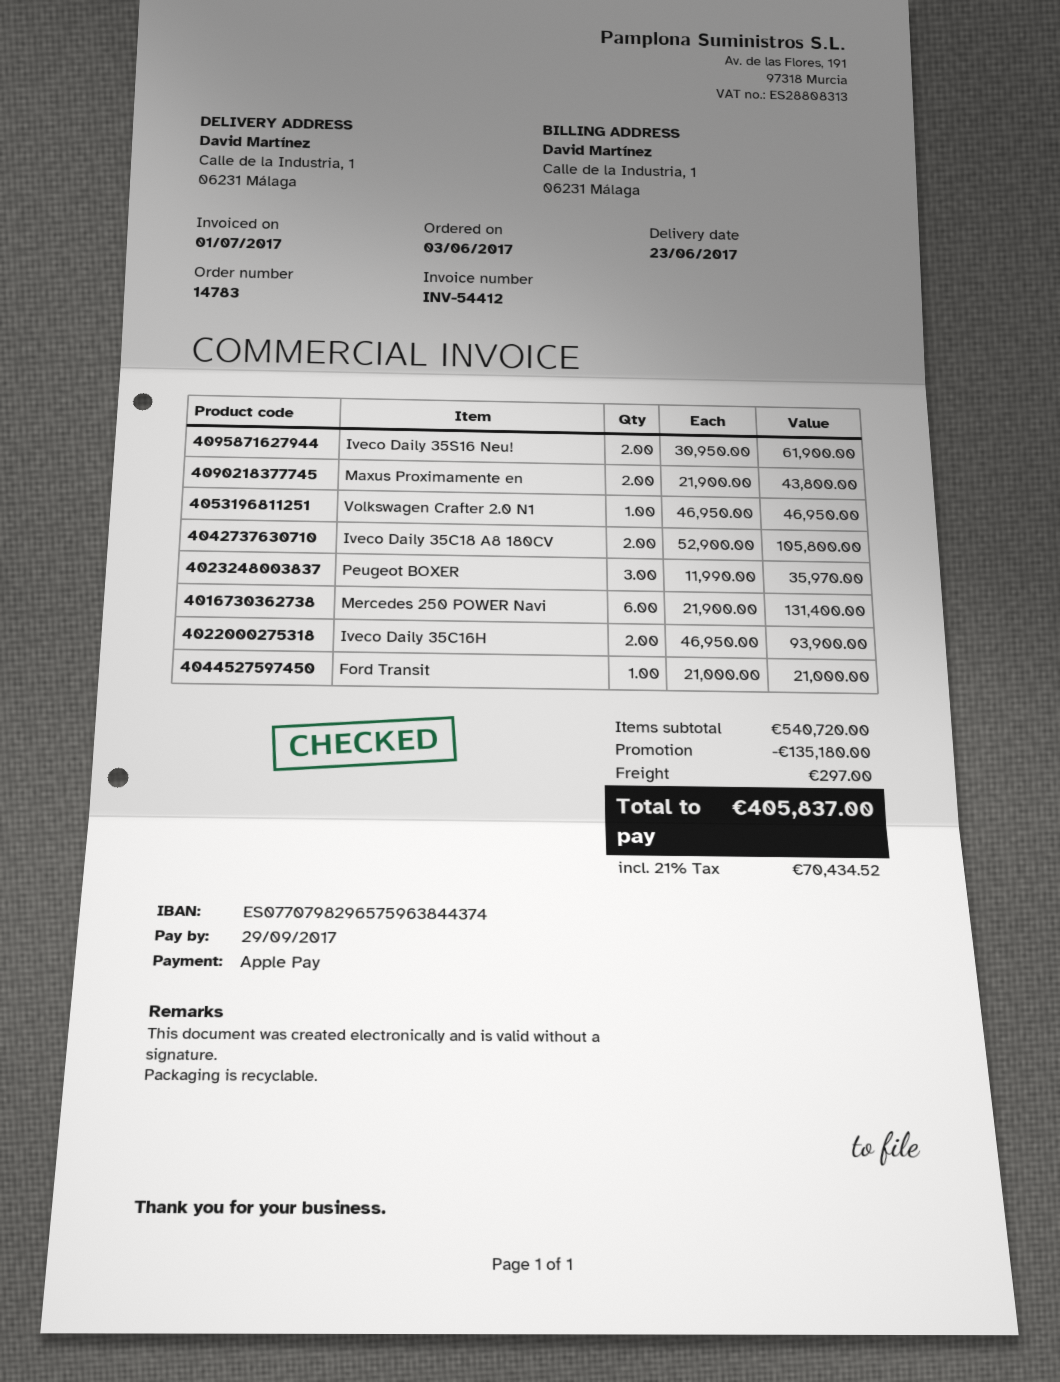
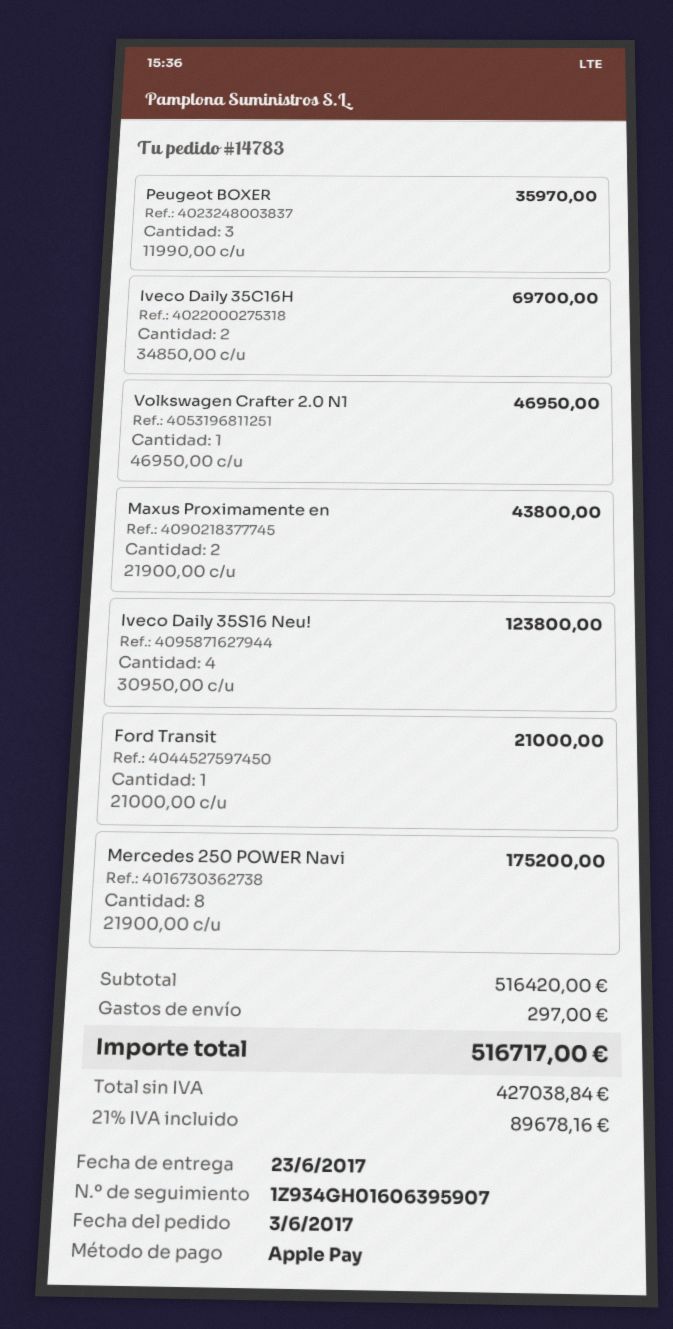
Iveco Daily 35S16 Neu!: 2 x 30950.00 = 61900.00 -> 4 x 30950.00 = 123800.00
Iveco Daily 35C18 A8 180CV: 2 x 52900.00 = 105800.00 -> none
Mercedes 250 POWER Navi: 6 x 21900.00 = 131400.00 -> 8 x 21900.00 = 175200.00
Iveco Daily 35C16H: 2 x 46950.00 = 93900.00 -> 2 x 34850.00 = 69700.00
subtotal: 540720.00 -> 516420.00
discount: 135180.00 -> none
tax: 21% = 70434.52 -> 21% = 89678.16
total: 405837.00 -> 516717.00

